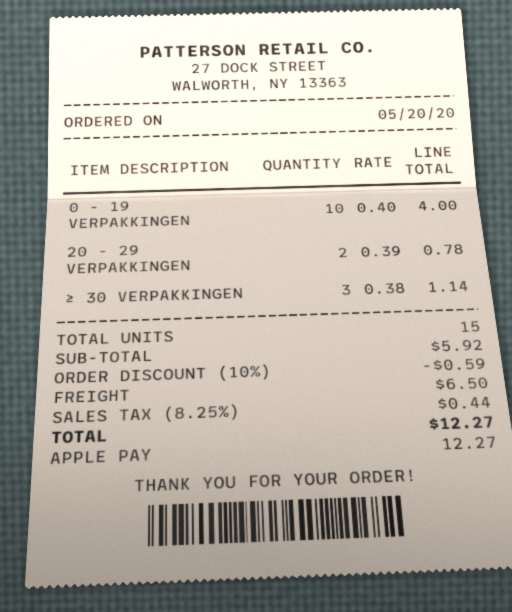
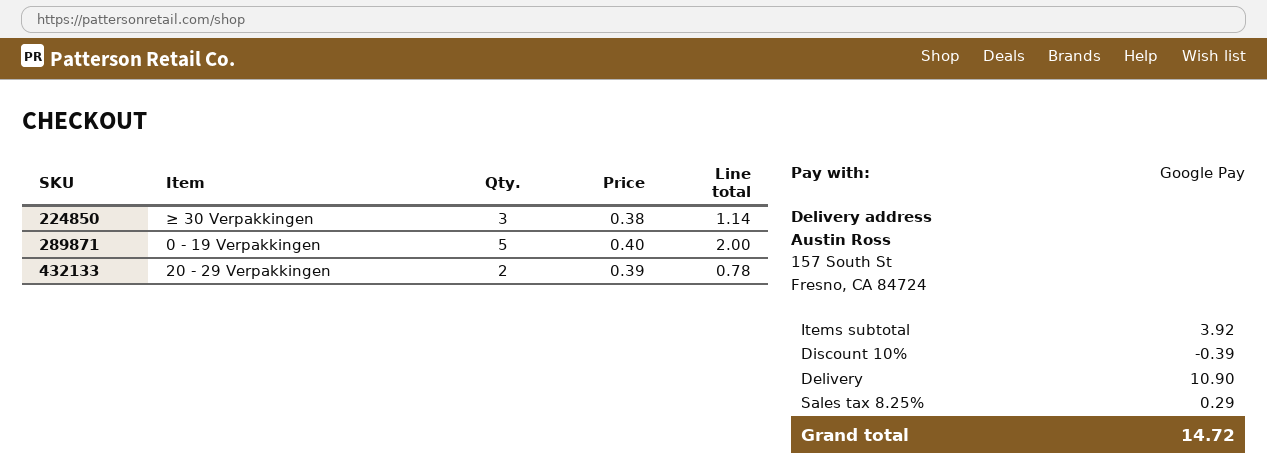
payment method: Apple Pay -> Google Pay
0 - 19 VERPAKKINGEN: 10 x 0.40 = 4.00 -> 5 x 0.40 = 2.00
subtotal: 5.92 -> 3.92
discount: 10% = 0.59 -> 10% = 0.39
shipping: 6.50 -> 10.90
tax: 8.25% = 0.44 -> 8.25% = 0.29
total: 12.27 -> 14.72

